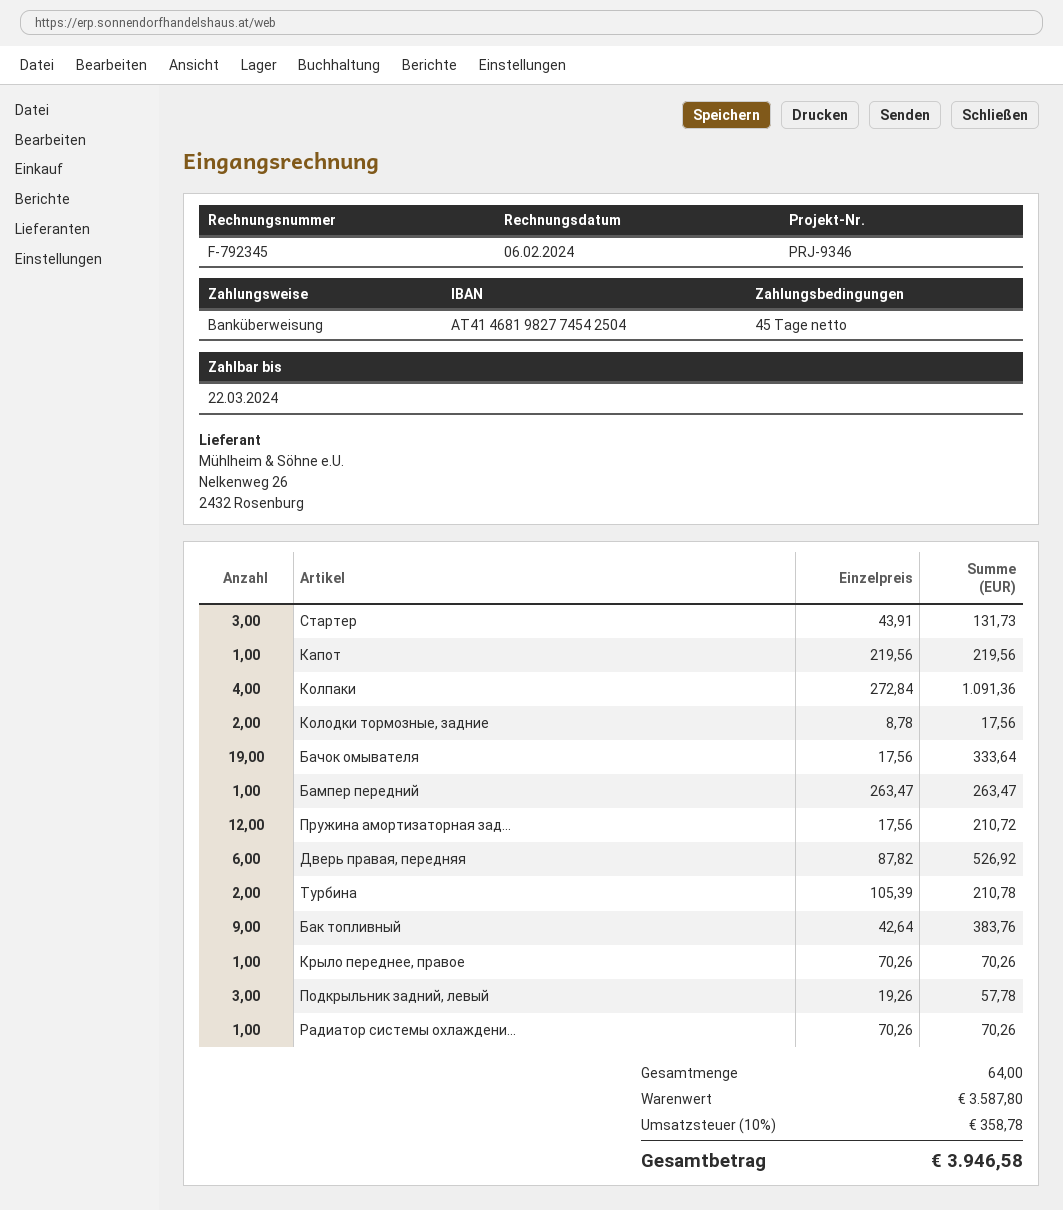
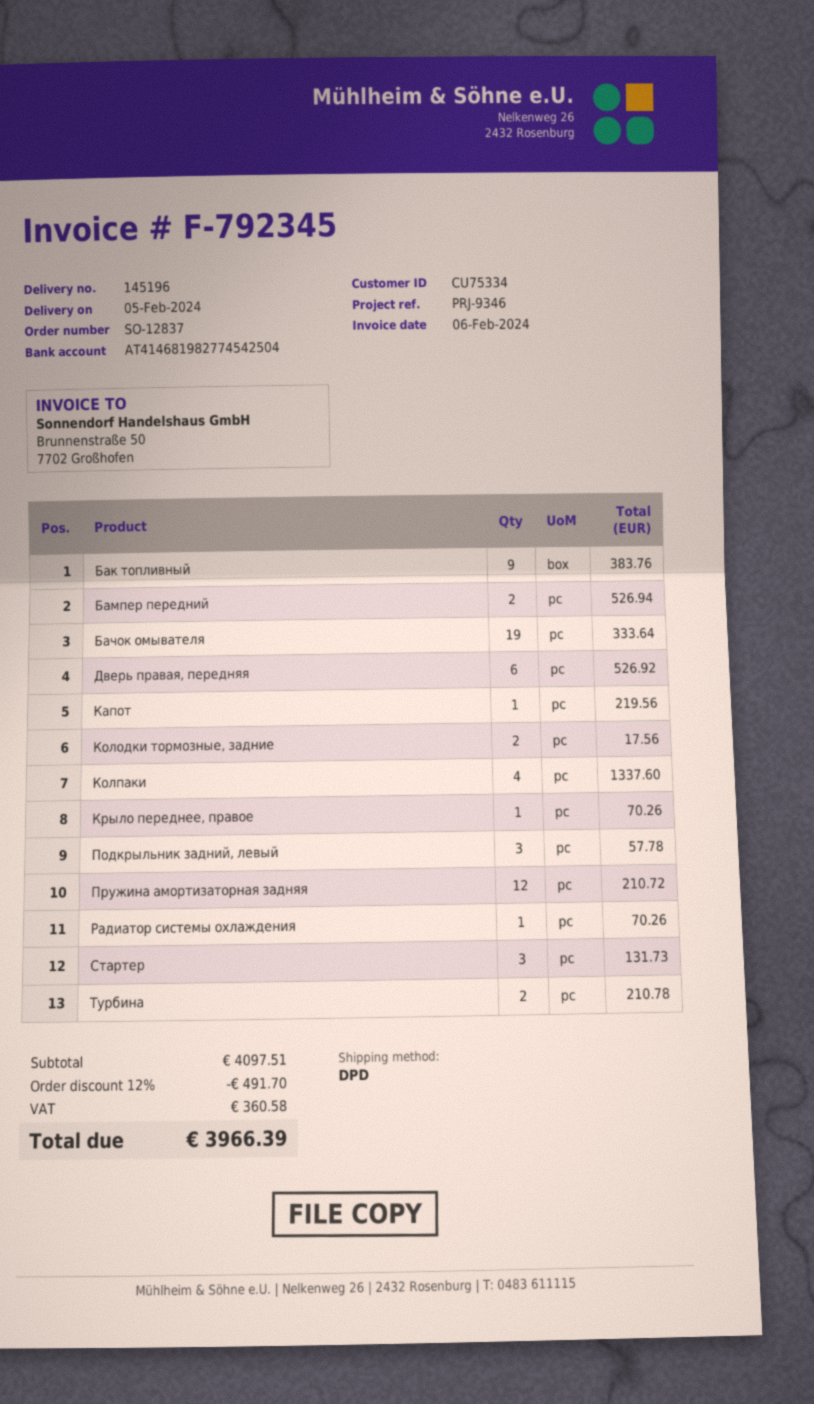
Колпаки: 4 for 1091.36 -> 4 for 1337.60
Бампер передний: 1 for 263.47 -> 2 for 526.94
subtotal: 3587.80 -> 4097.51
discount: none -> 12% = 491.70
tax: 358.78 -> 360.58
total: 3946.58 -> 3966.39

